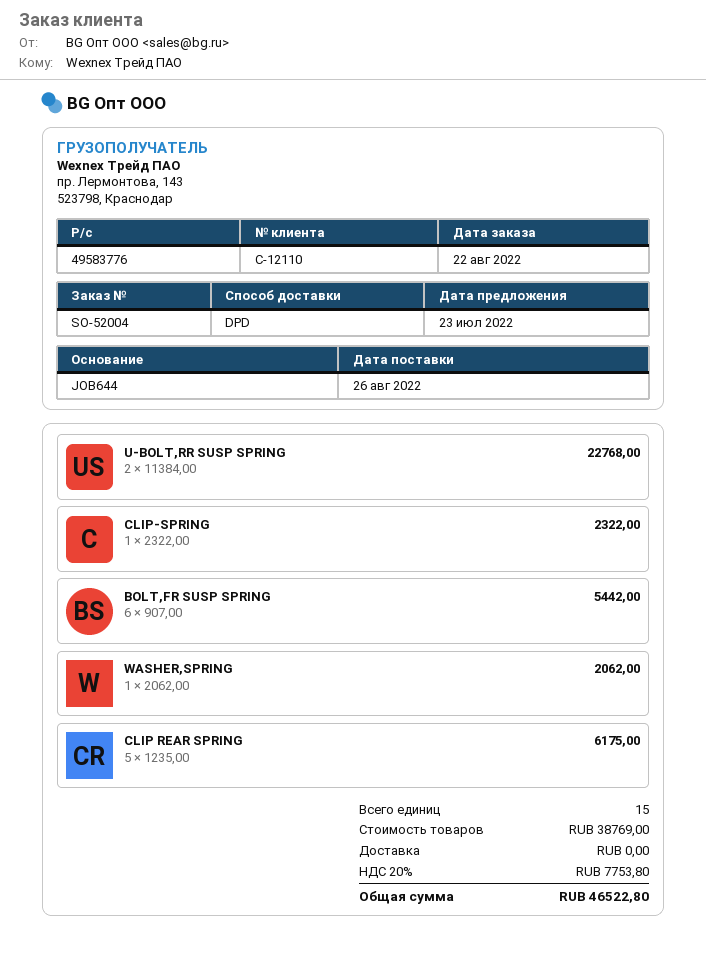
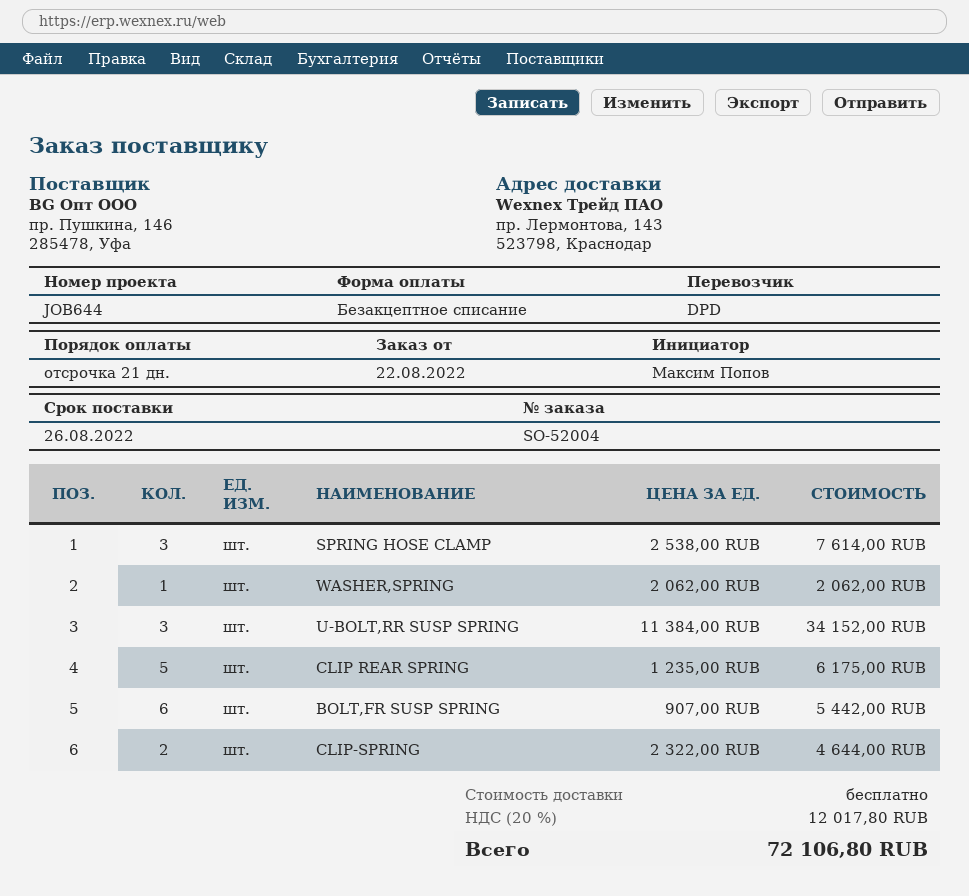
U-BOLT,RR SUSP SPRING: 2 x 11384.00 = 22768.00 -> 3 x 11384.00 = 34152.00
CLIP-SPRING: 1 x 2322.00 = 2322.00 -> 2 x 2322.00 = 4644.00
SPRING HOSE CLAMP: none -> 3 x 2538.00 = 7614.00
tax: 20% = 7753.80 -> 20% = 12017.80
total: 46522.80 -> 72106.80

